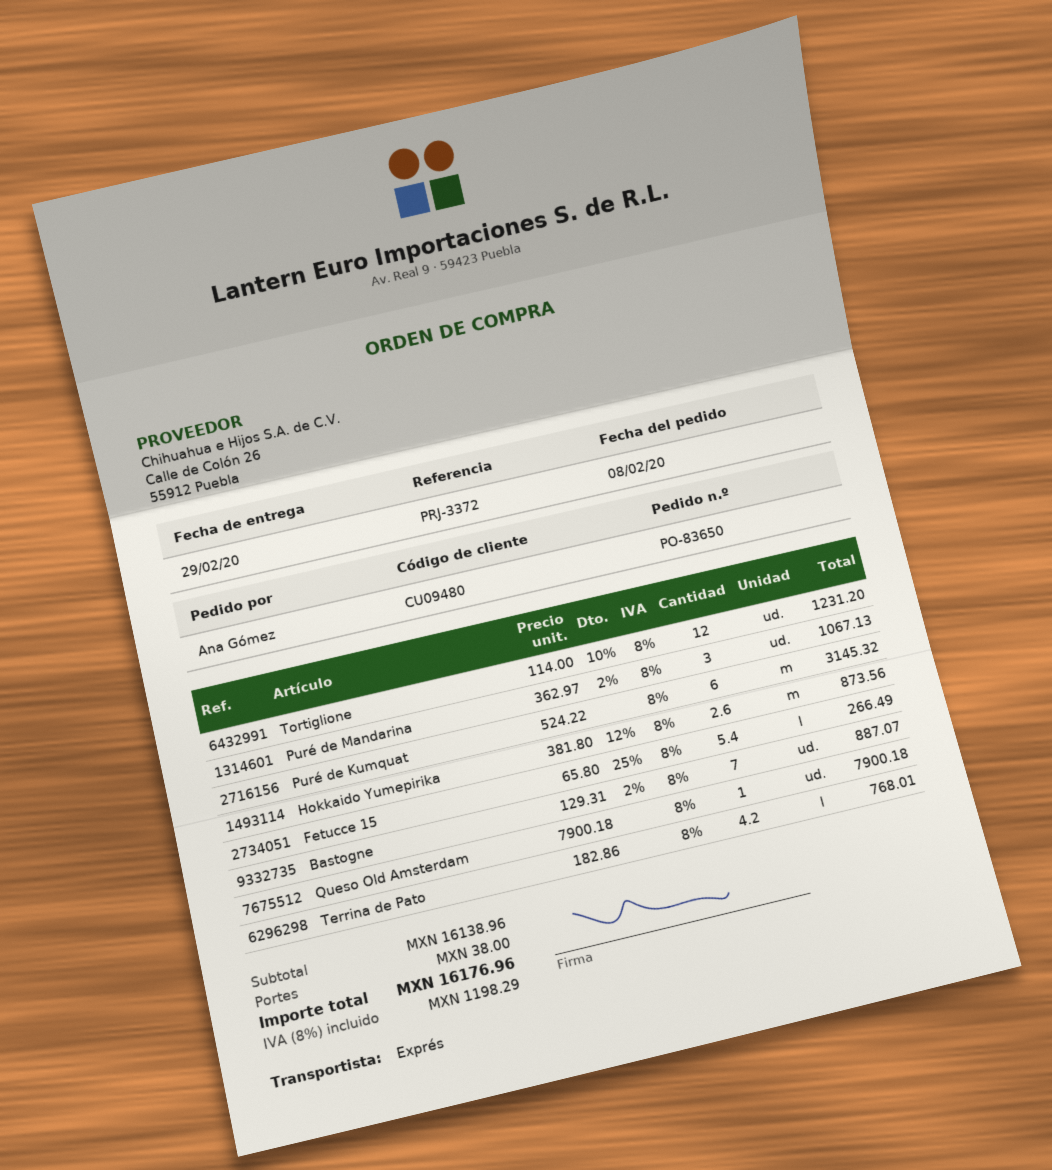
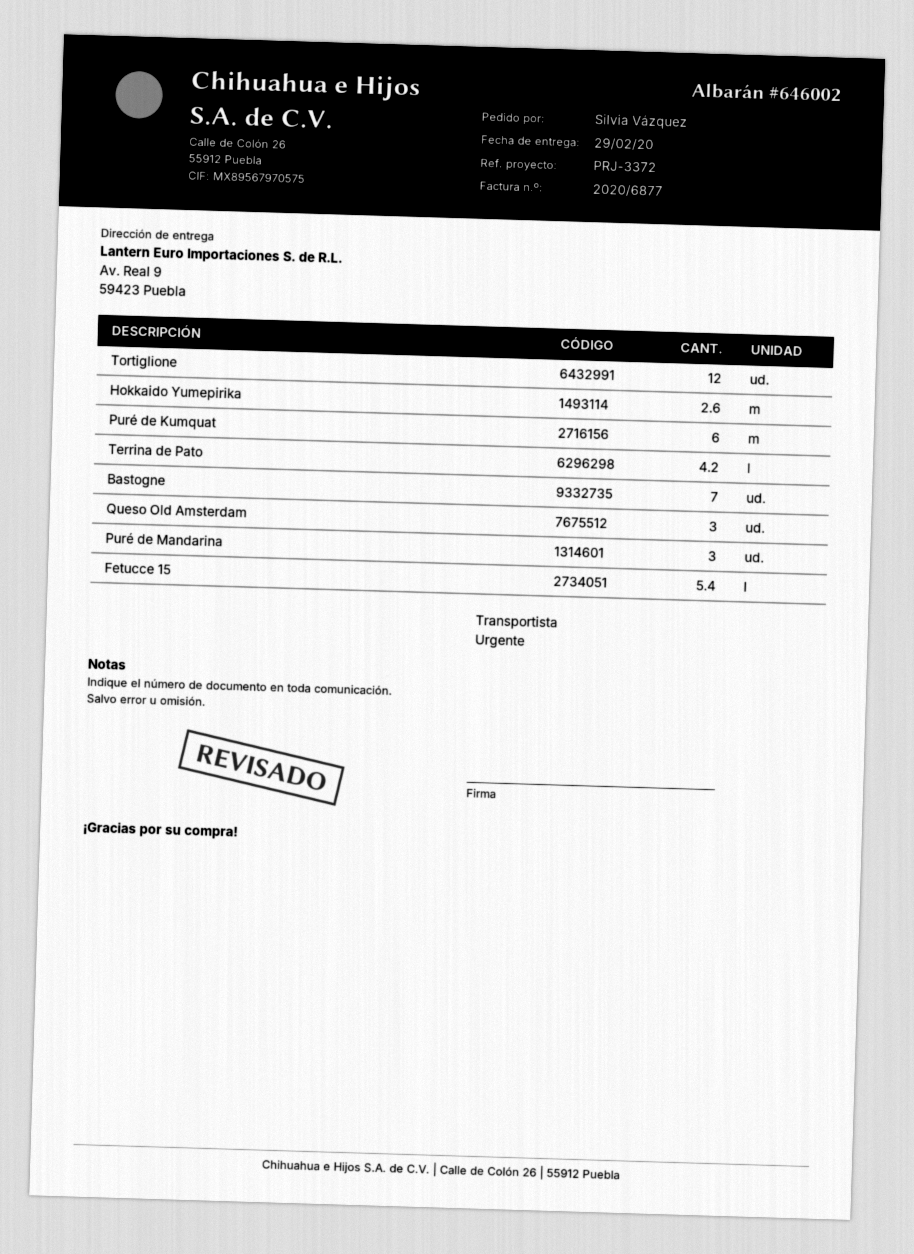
ordered by: Ana Gómez -> Silvia Vázquez
Queso Old Amsterdam: 1 -> 3

